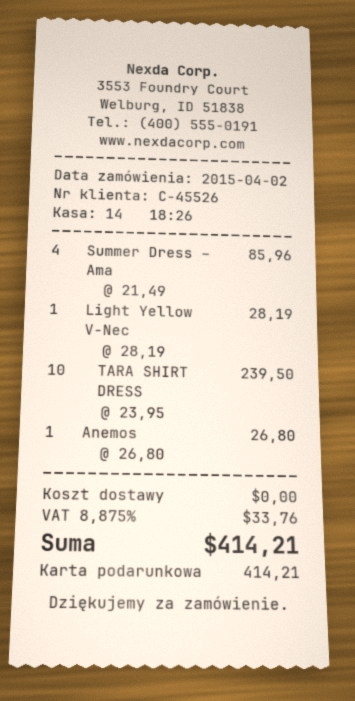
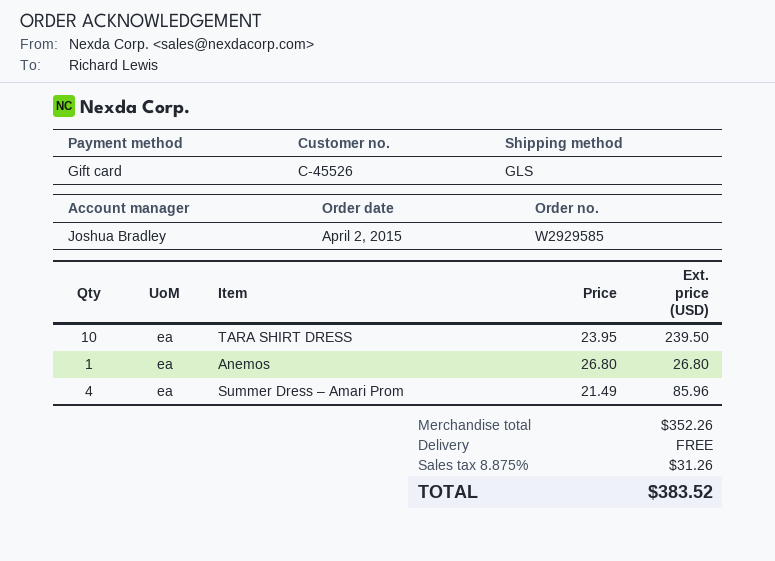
Light Yellow V-Nec: 1 x 28.19 = 28.19 -> none
tax: 8.875% = 33.76 -> 8.875% = 31.26
total: 414.21 -> 383.52

